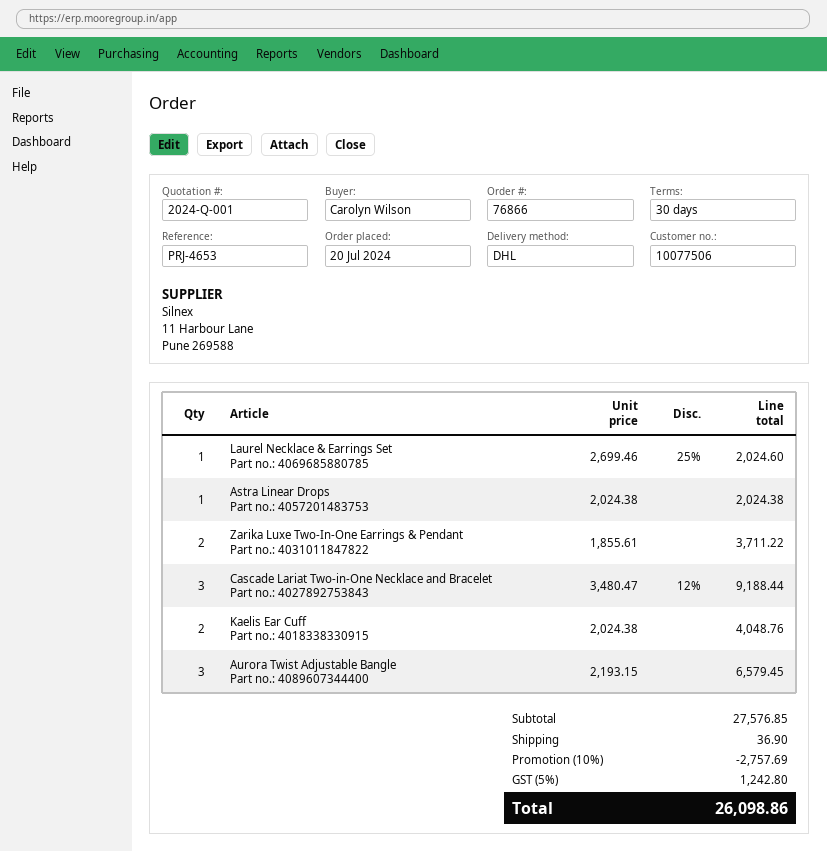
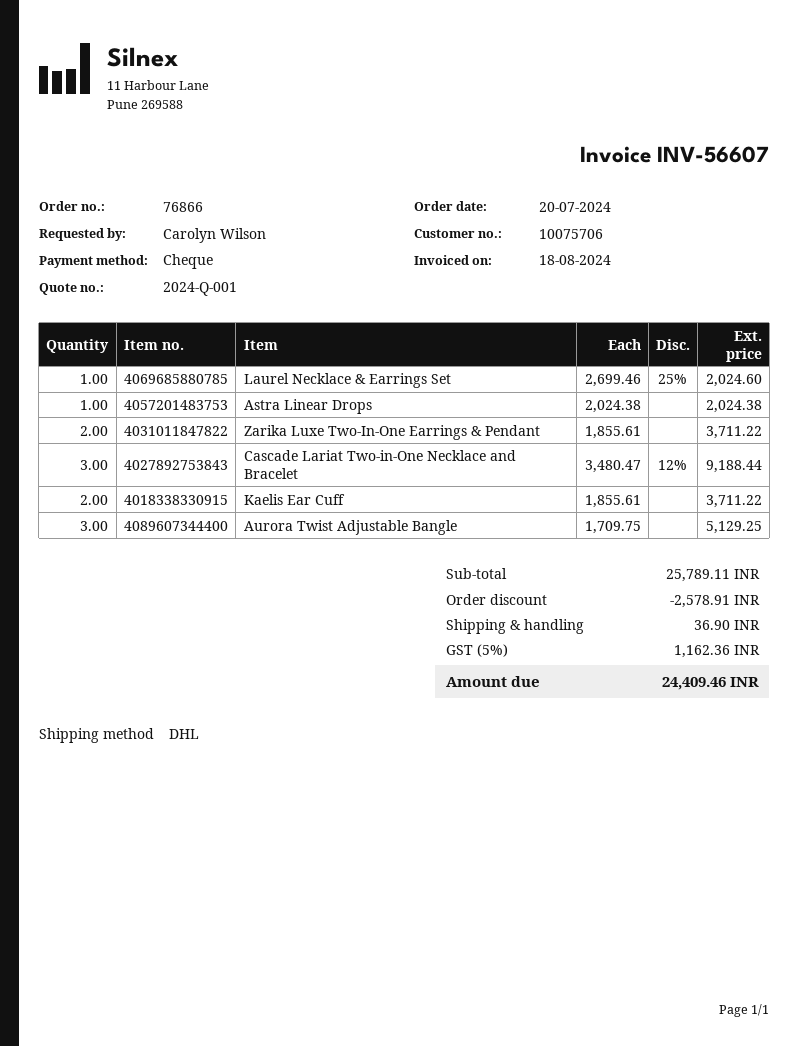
customer number: 10077506 -> 10075706
Kaelis Ear Cuff: 2 x 2024.38 = 4048.76 -> 2 x 1855.61 = 3711.22
Aurora Twist Adjustable Bangle: 3 x 2193.15 = 6579.45 -> 3 x 1709.75 = 5129.25
subtotal: 27576.85 -> 25789.11
discount: 2757.69 -> 2578.91
tax: 5% = 1242.80 -> 5% = 1162.36
total: 26098.86 -> 24409.46

